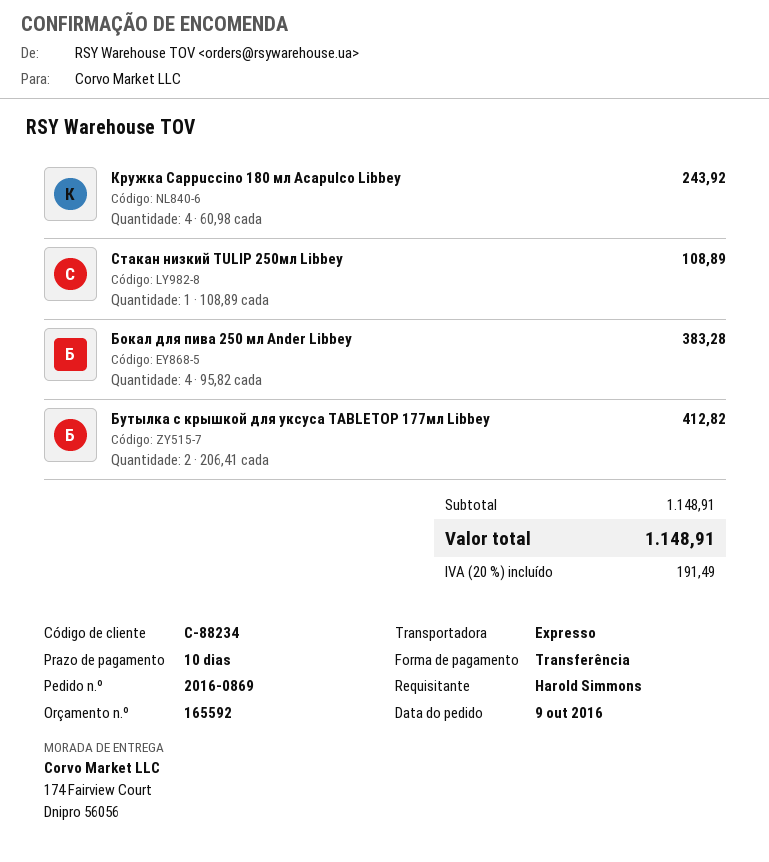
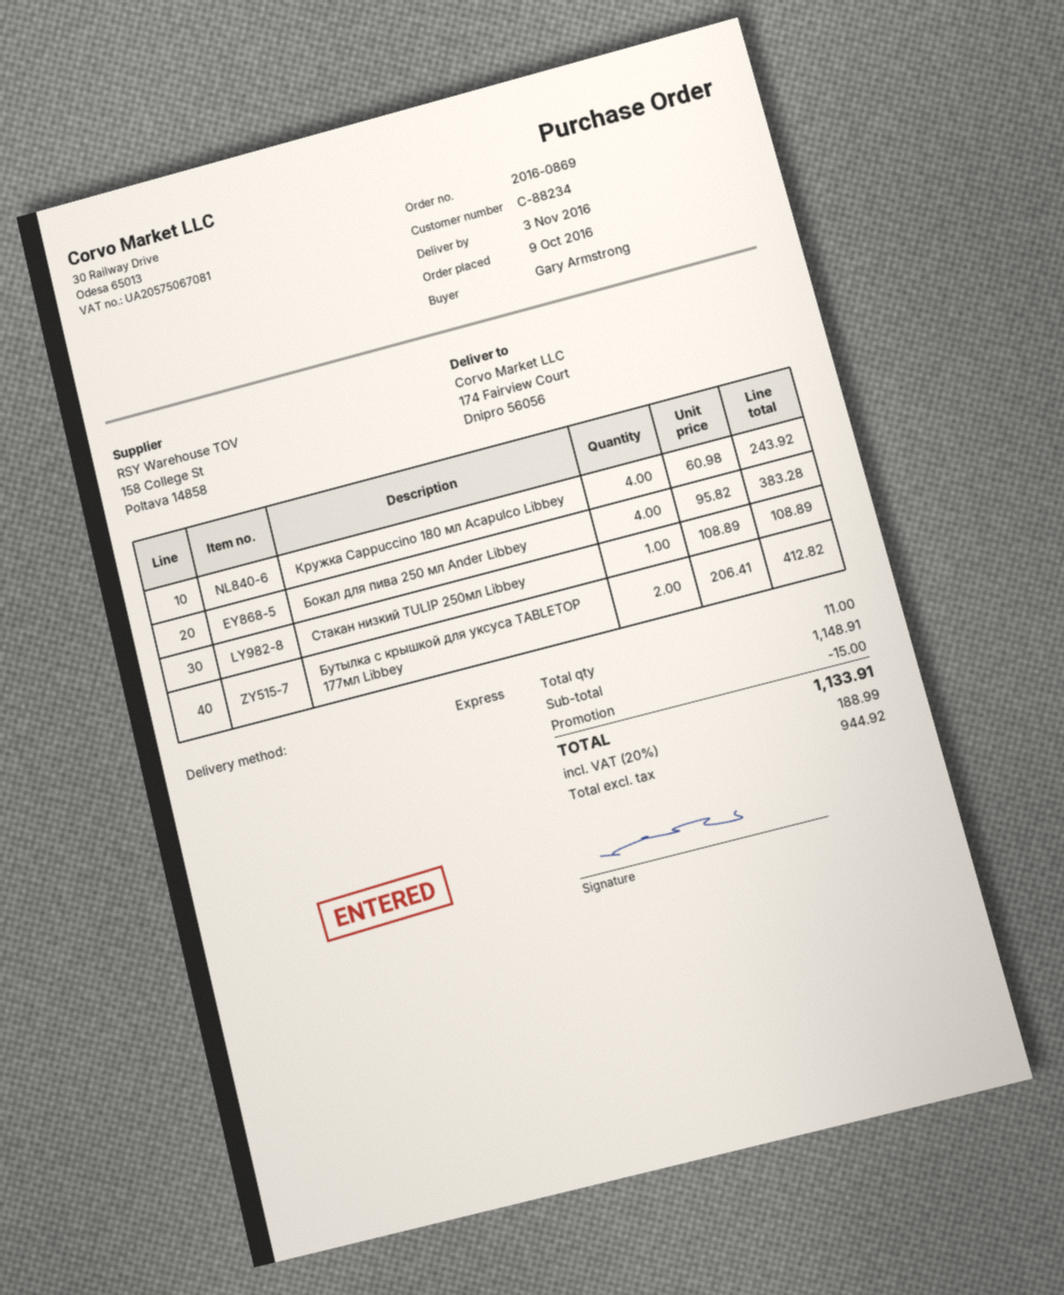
ordered by: Harold Simmons -> Gary Armstrong
discount: none -> 15.00
tax: 20% = 191.49 -> 20% = 188.99
total: 1148.91 -> 1133.91

